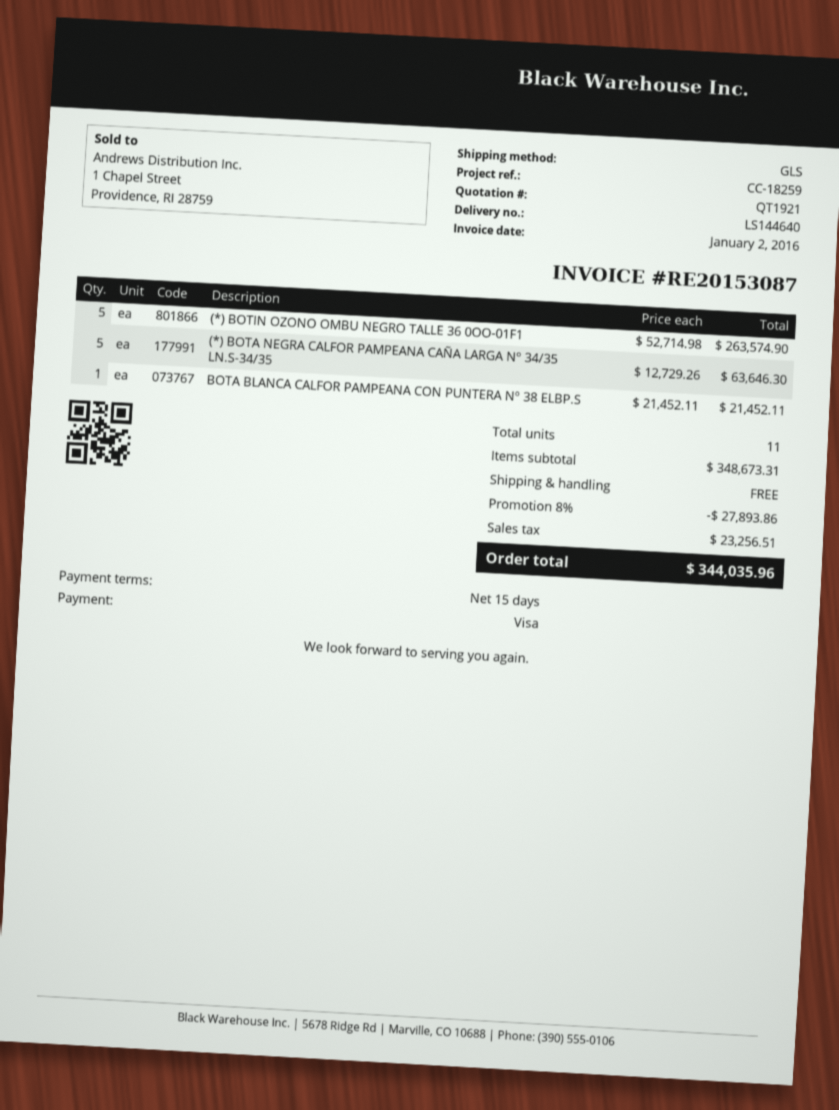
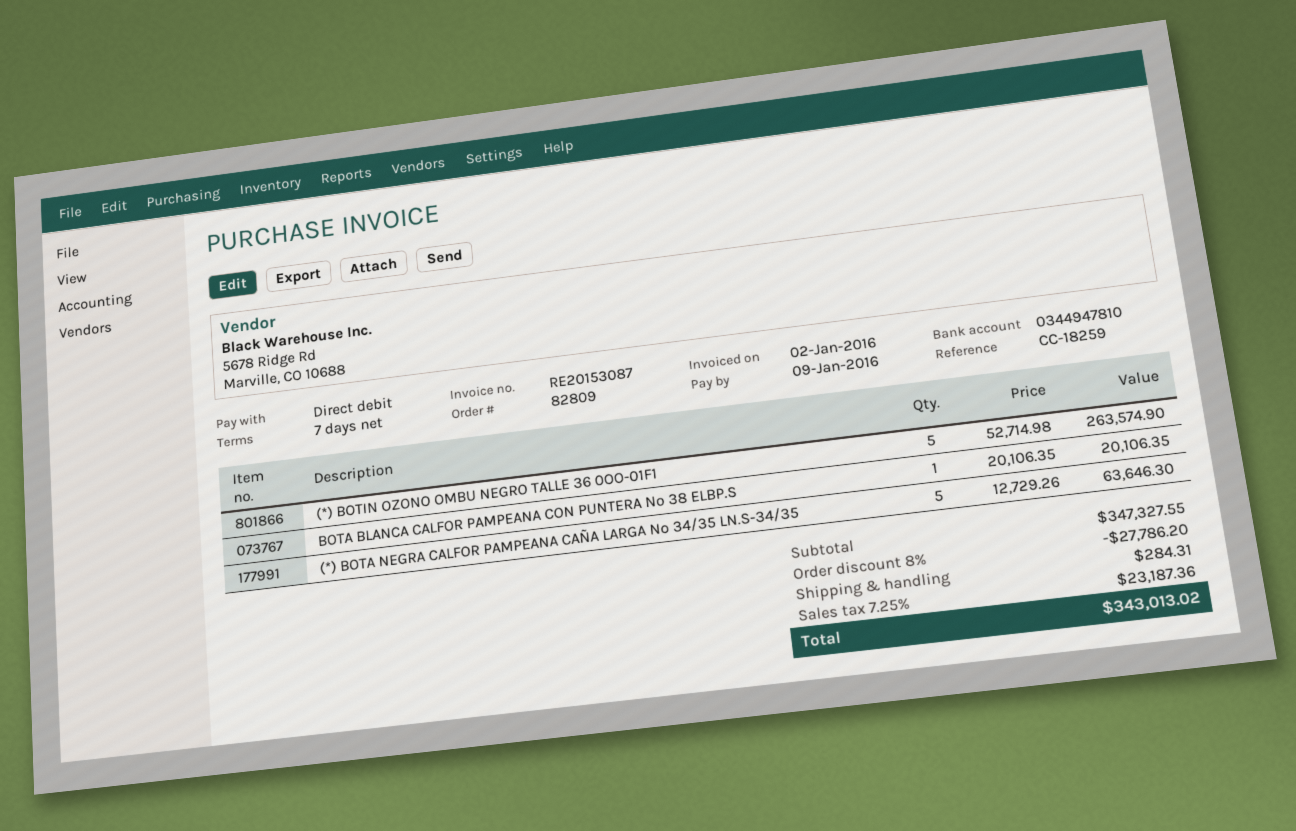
payment terms: 15 days -> 7 days
payment method: Visa -> direct debit
BOTA BLANCA CALFOR PAMPEANA CON PUNTERA Nº 38 ELBP.S: 1 x 21452.11 = 21452.11 -> 1 x 20106.35 = 20106.35
subtotal: 348673.31 -> 347327.55
discount: 8% = 27893.86 -> 8% = 27786.20
shipping: 0.00 -> 284.31
tax: 23256.51 -> 23187.36
total: 344035.96 -> 343013.02

